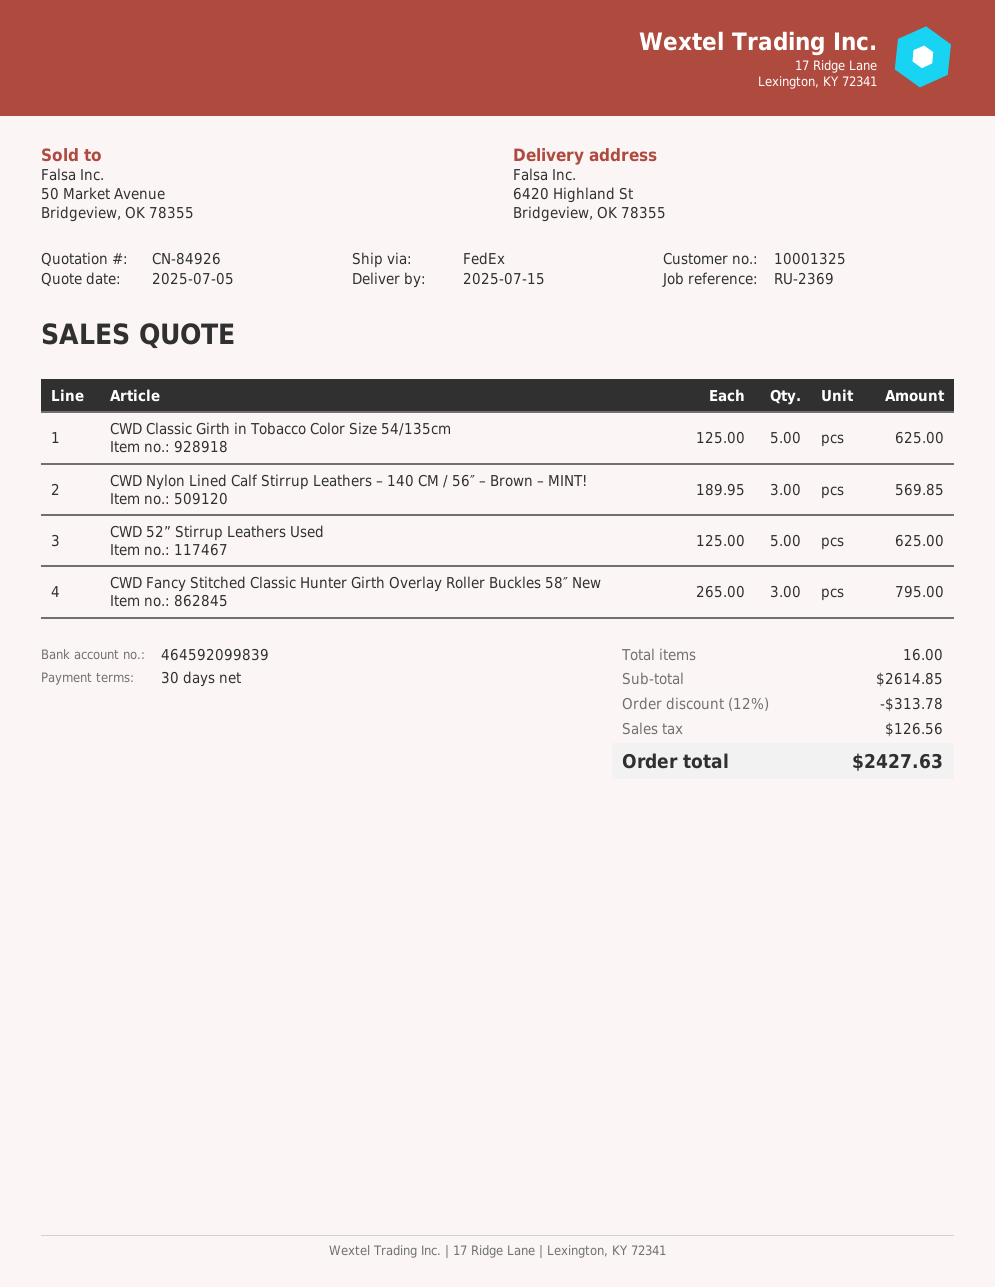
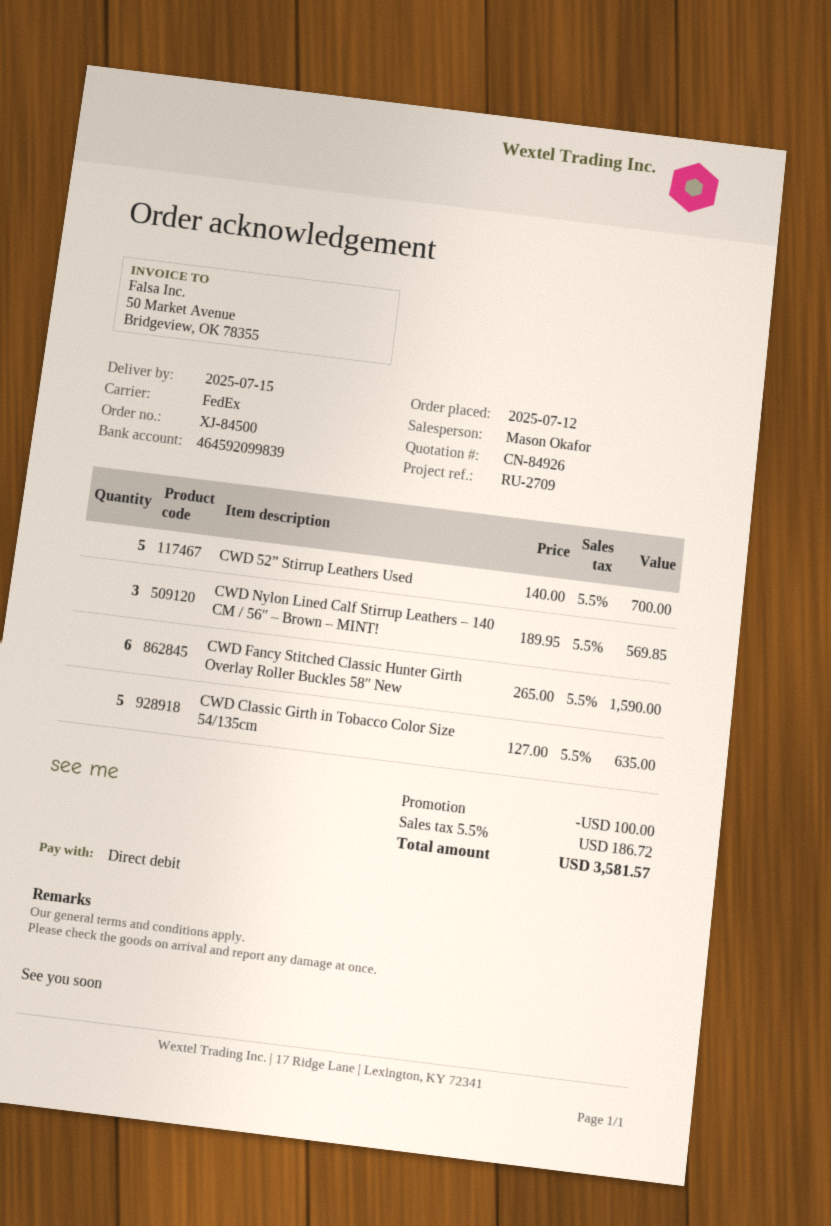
reference: RU-2369 -> RU-2709
CWD Classic Girth in Tobacco Color Size 54/135cm: 5 x 125.00 = 625.00 -> 5 x 127.00 = 635.00
CWD 52” Stirrup Leathers Used: 5 x 125.00 = 625.00 -> 5 x 140.00 = 700.00
CWD Fancy Stitched Classic Hunter Girth Overlay Roller Buckles 58″ New: 3 x 265.00 = 795.00 -> 6 x 265.00 = 1590.00
discount: 313.78 -> 100.00
tax: 126.56 -> 186.72
total: 2427.63 -> 3581.57

